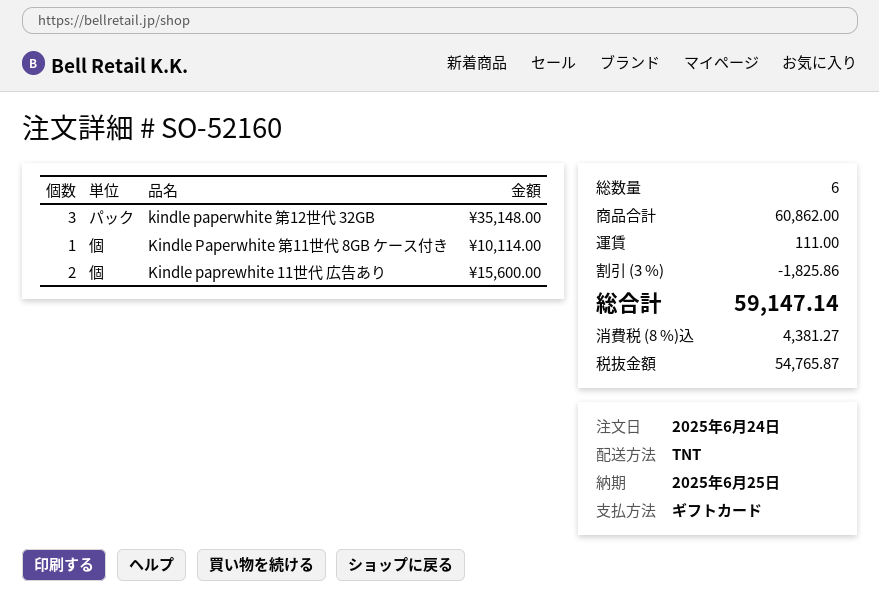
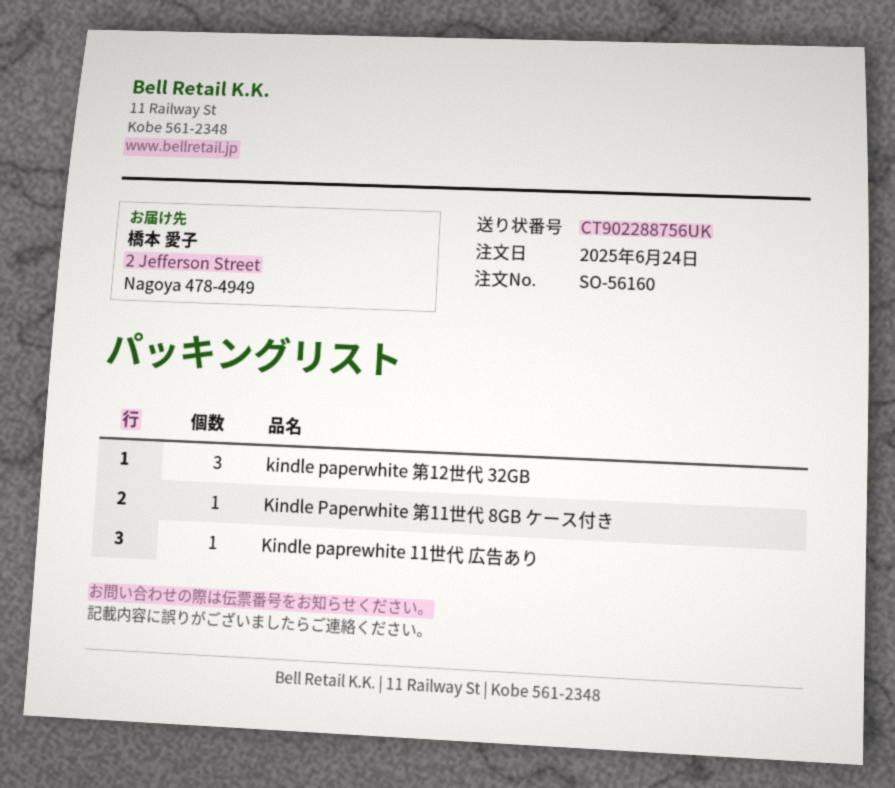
order number: SO-52160 -> SO-56160
Kindle paprewhite 11世代 広告あり: 2 -> 1

